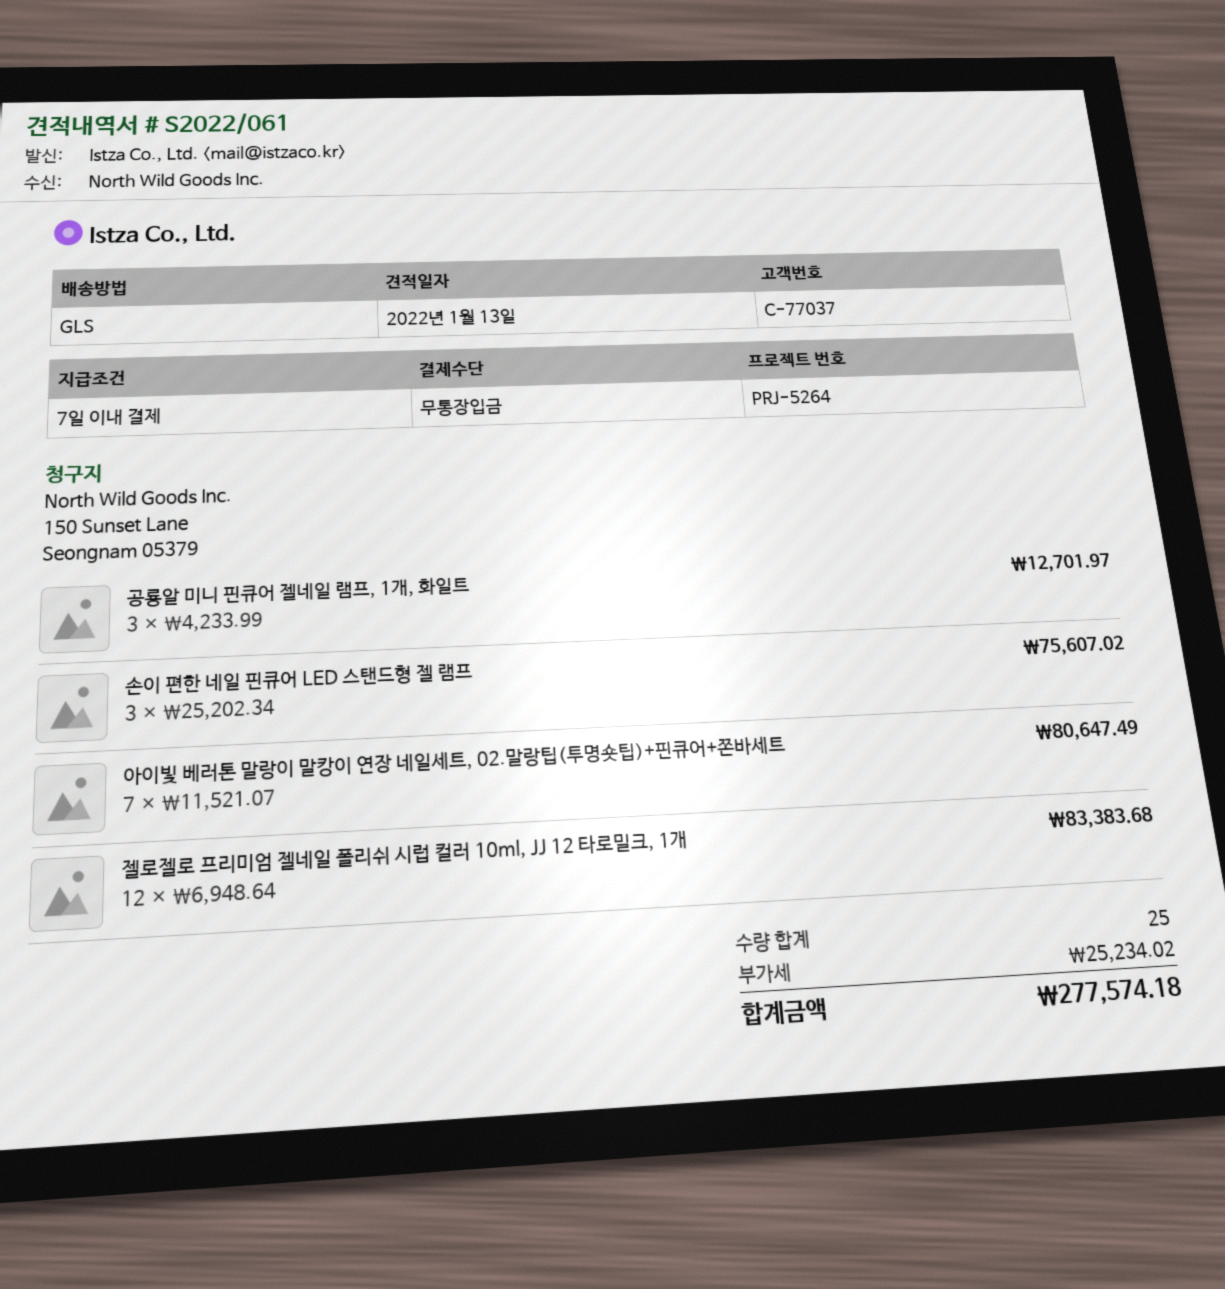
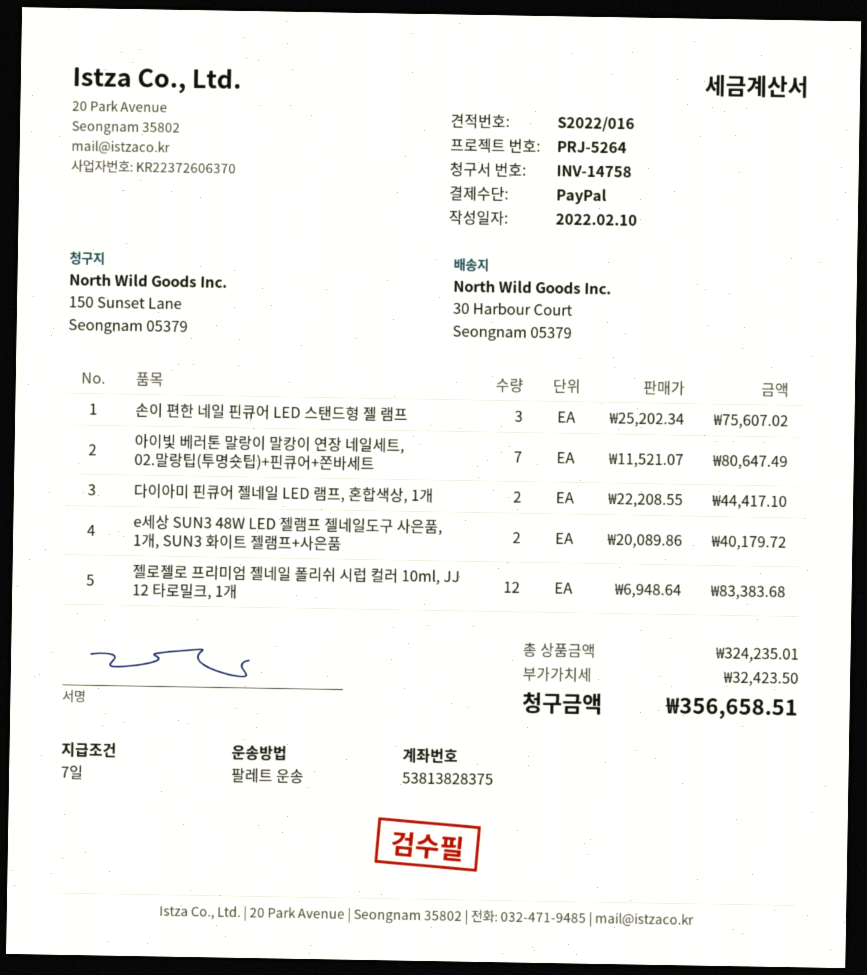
quote number: S2022/061 -> S2022/016
payment method: bank transfer -> PayPal
shipping method: GLS -> pallet freight
공룡알 미니 핀큐어 젤네일 램프, 1개, 화일트: 3 x 4233.99 = 12701.97 -> none
다이아미 핀큐어 젤네일 LED 램프, 혼합색상, 1개: none -> 2 x 22208.55 = 44417.10
e세상 SUN3 48W LED 젤램프 젤네일도구 사은품, 1개, SUN3 화이트 젤램프+사은품: none -> 2 x 20089.86 = 40179.72
tax: 25234.02 -> 32423.50
total: 277574.18 -> 356658.51

